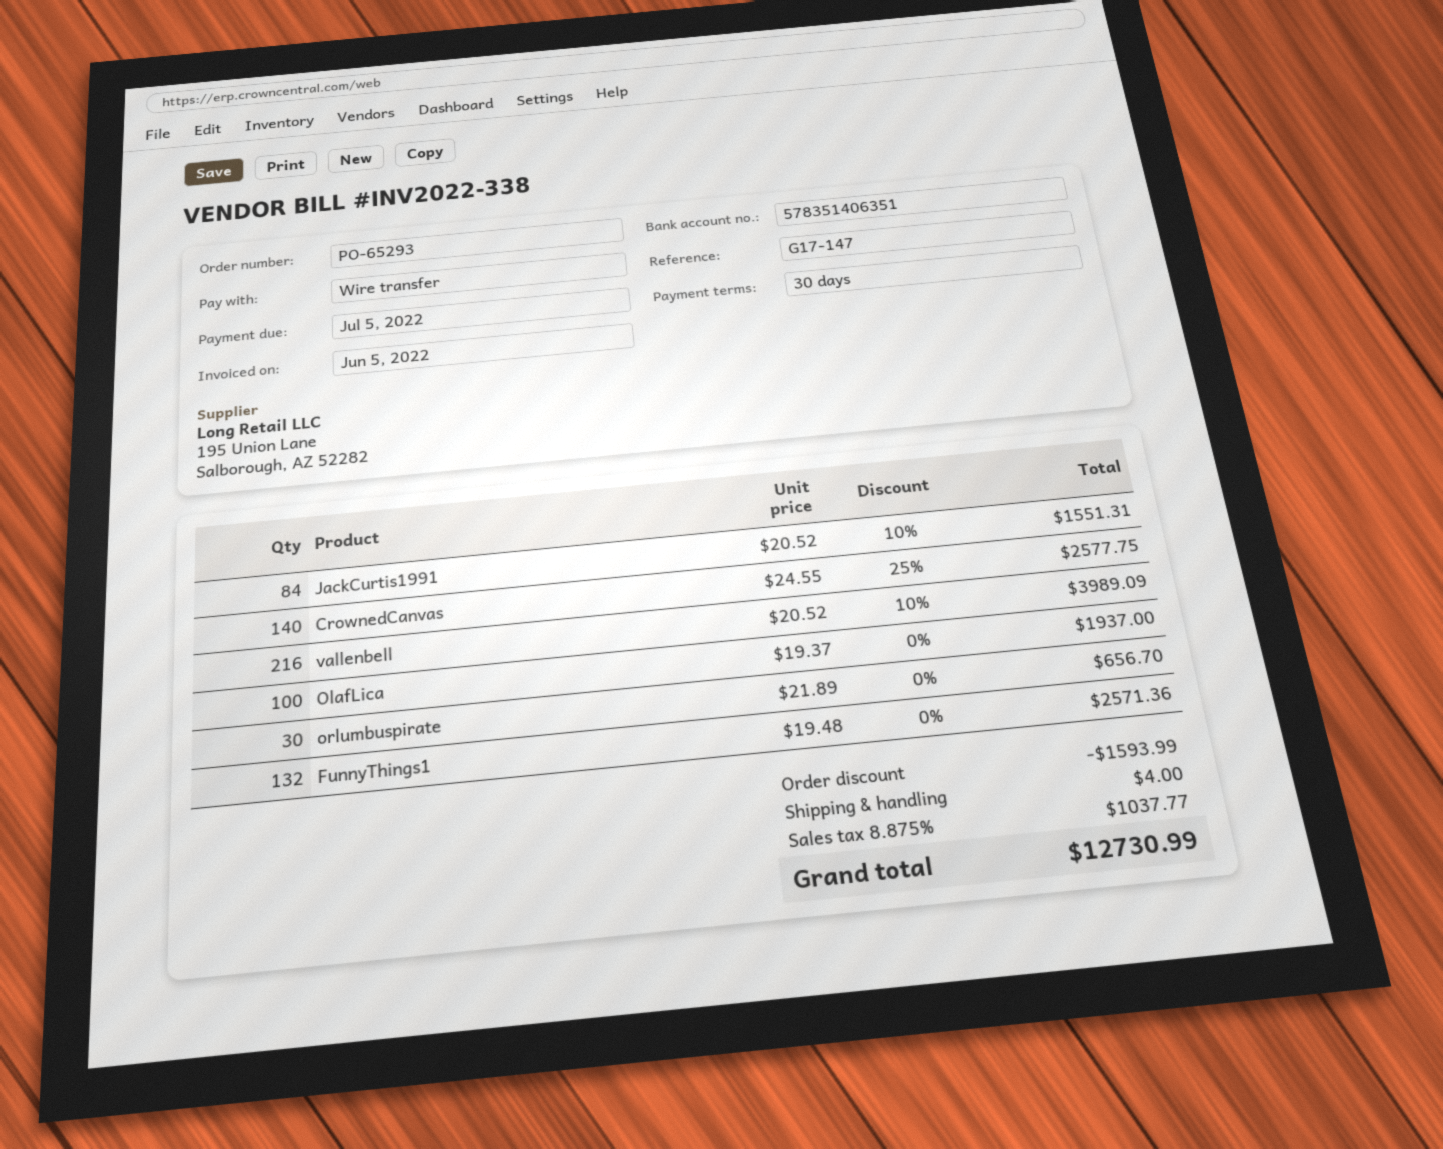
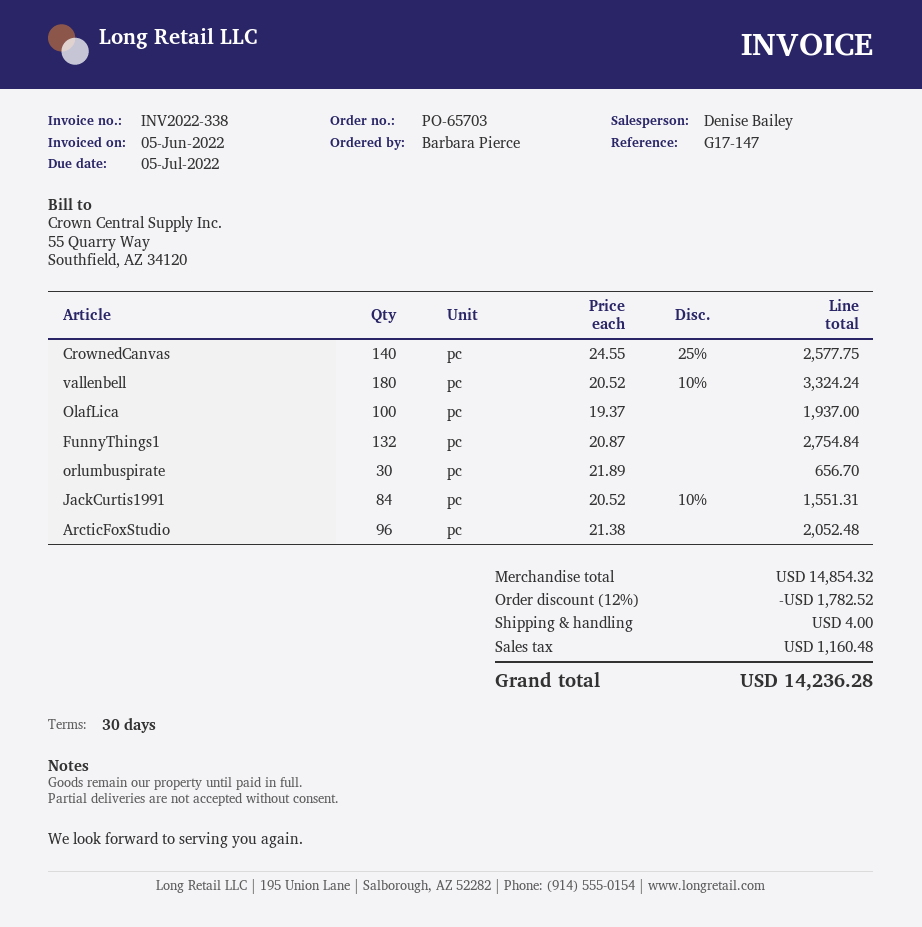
order number: PO-65293 -> PO-65703
vallenbell: 216 x 20.52 - 10% = 3989.09 -> 180 x 20.52 - 10% = 3324.24
FunnyThings1: 132 x 19.48 = 2571.36 -> 132 x 20.87 = 2754.84
ArcticFoxStudio: none -> 96 x 21.38 = 2052.48
discount: 1593.99 -> 1782.52
tax: 1037.77 -> 1160.48
total: 12730.99 -> 14236.28

